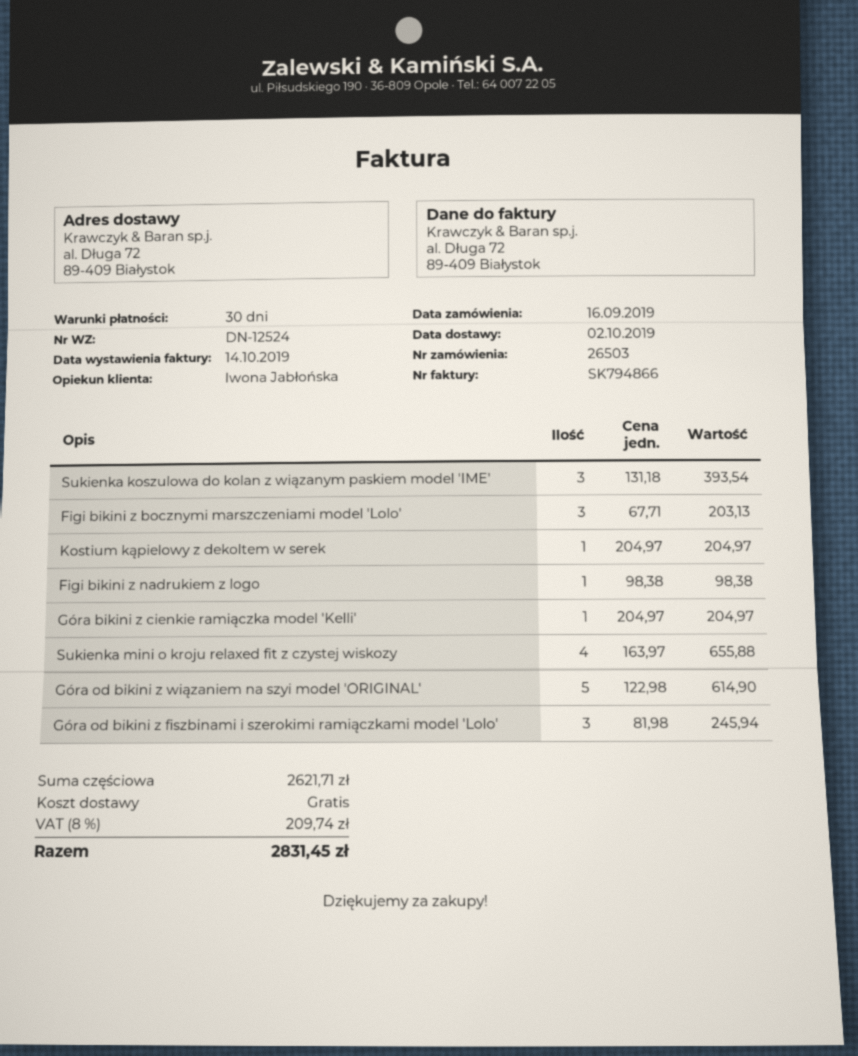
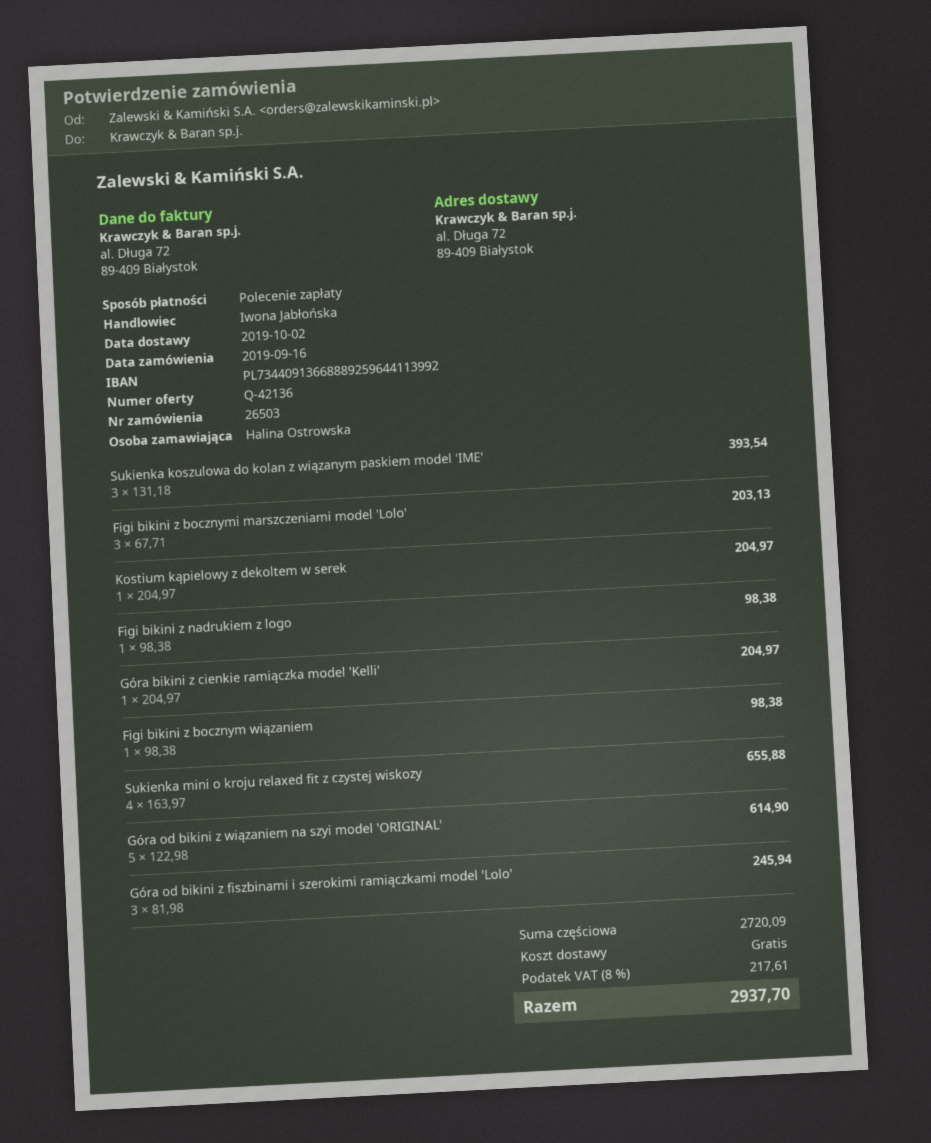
Figi bikini z bocznym wiązaniem: none -> 1 x 98.38 = 98.38
subtotal: 2621.71 -> 2720.09
tax: 8% = 209.74 -> 8% = 217.61
total: 2831.45 -> 2937.70

